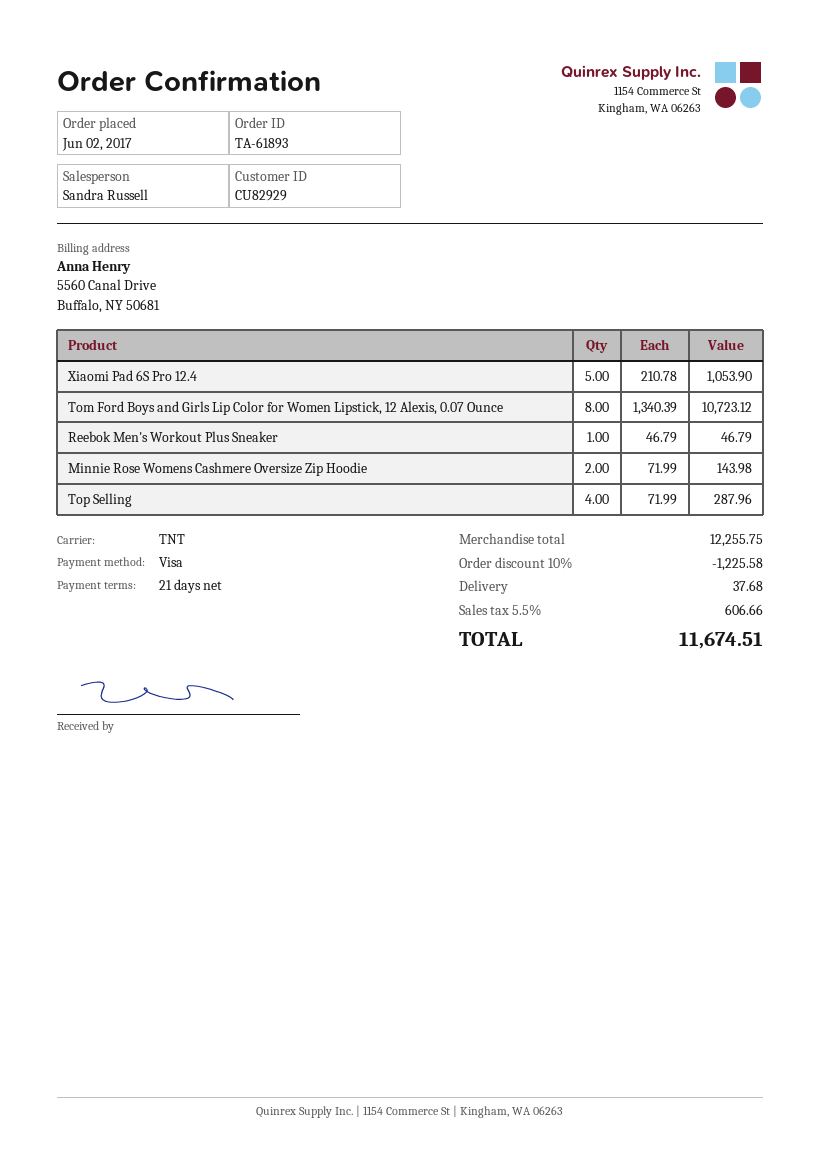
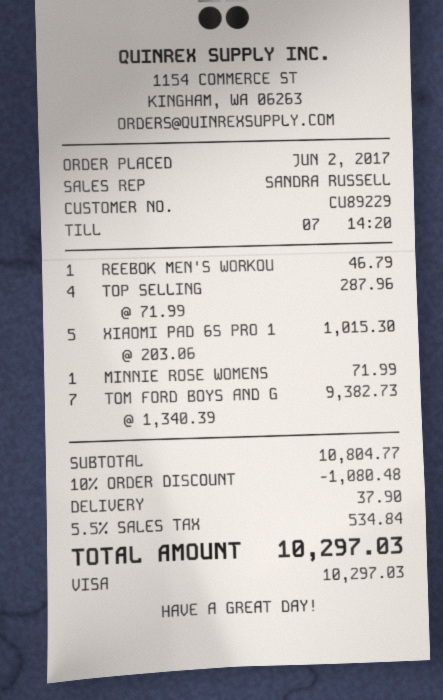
customer number: CU82929 -> CU89229
Xiaomi Pad 6S Pro 12.4: 5 x 210.78 = 1053.90 -> 5 x 203.06 = 1015.30
Tom Ford Boys and Girls Lip Color for Women Lipstick, 12 Alexis, 0.07 Ounce: 8 x 1340.39 = 10723.12 -> 7 x 1340.39 = 9382.73
Minnie Rose Womens Cashmere Oversize Zip Hoodie: 2 x 71.99 = 143.98 -> 1 x 71.99 = 71.99
subtotal: 12255.75 -> 10804.77
discount: 10% = 1225.58 -> 10% = 1080.48
shipping: 37.68 -> 37.90
tax: 5.5% = 606.66 -> 5.5% = 534.84
total: 11674.51 -> 10297.03

